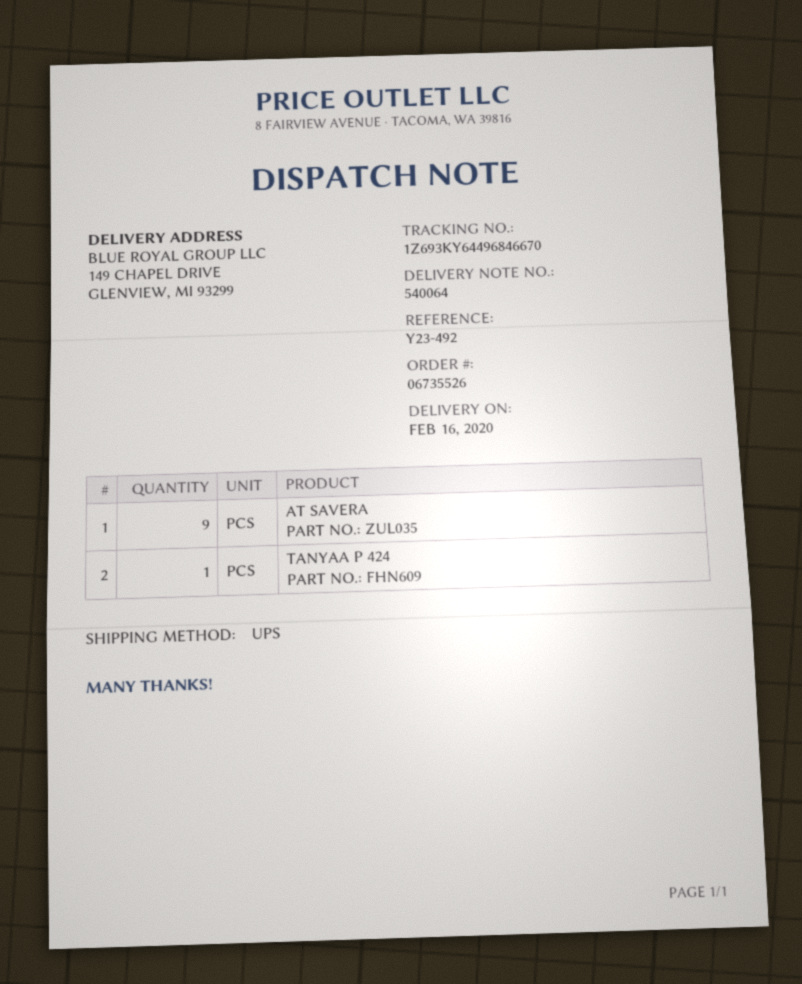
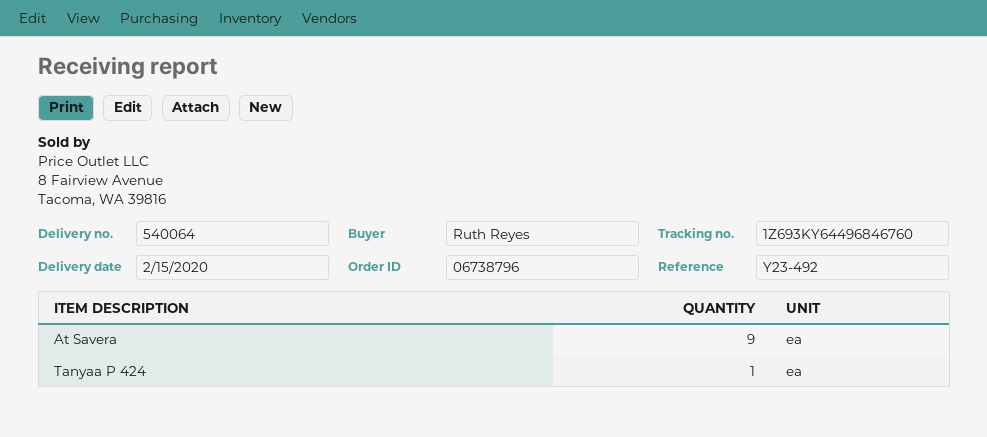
order number: 06735526 -> 06738796
delivery date: 2020-02-16 -> 2020-02-15
tracking number: 1Z693KY64496846670 -> 1Z693KY64496846760

